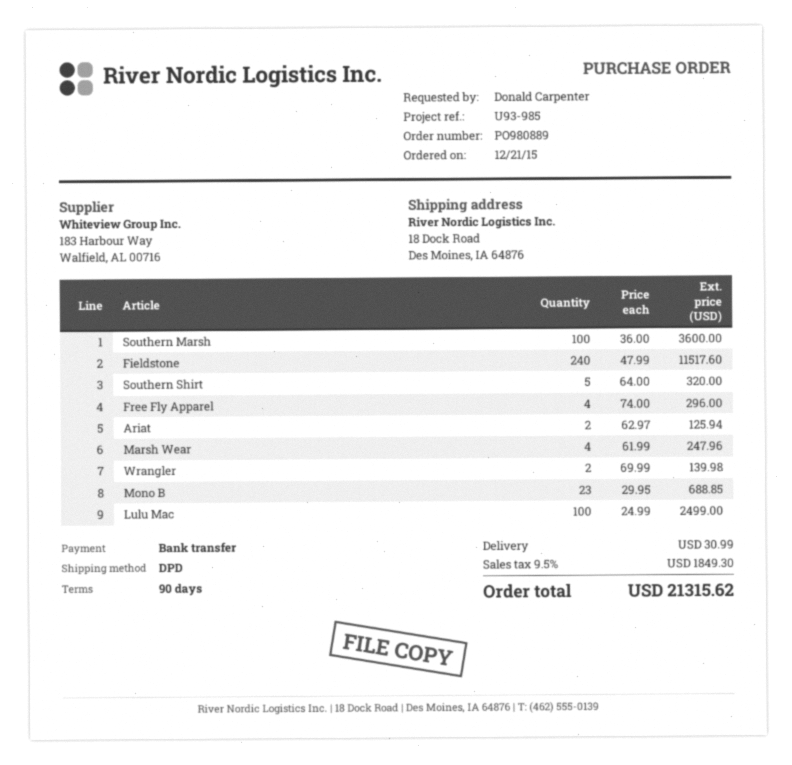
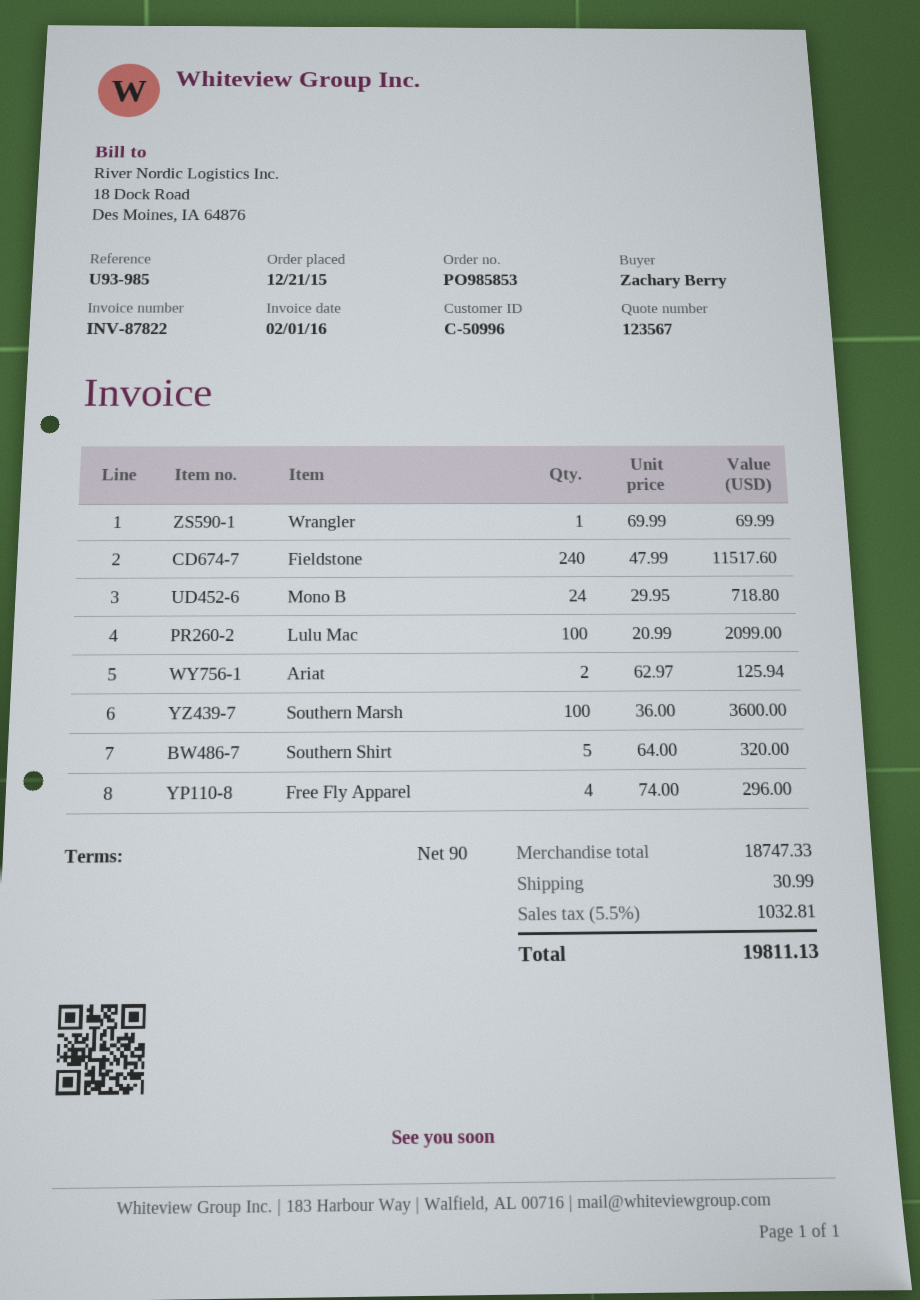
order number: PO980889 -> PO985853
ordered by: Donald Carpenter -> Zachary Berry
Marsh Wear: 4 x 61.99 = 247.96 -> none
Wrangler: 2 x 69.99 = 139.98 -> 1 x 69.99 = 69.99
Mono B: 23 x 29.95 = 688.85 -> 24 x 29.95 = 718.80
Lulu Mac: 100 x 24.99 = 2499.00 -> 100 x 20.99 = 2099.00
tax: 9.5% = 1849.30 -> 5.5% = 1032.81
total: 21315.62 -> 19811.13

